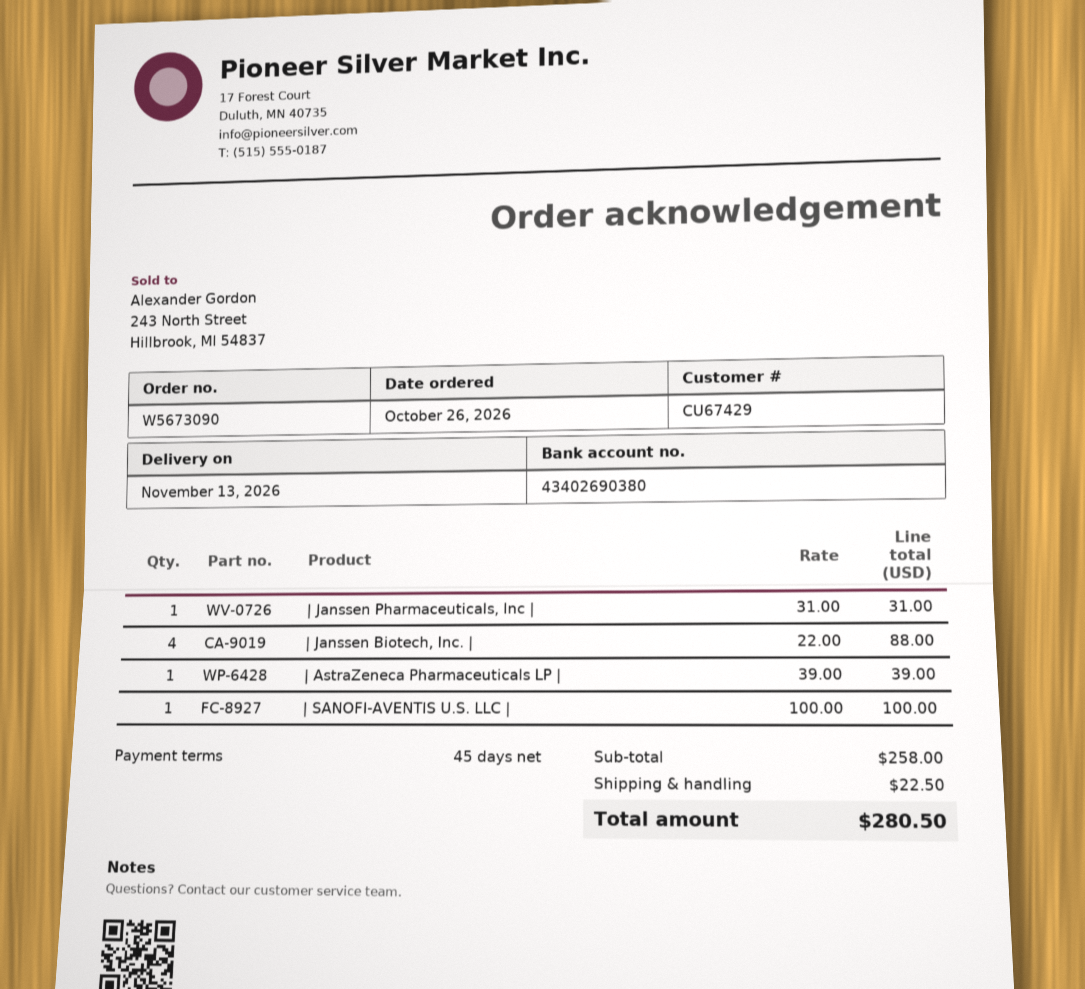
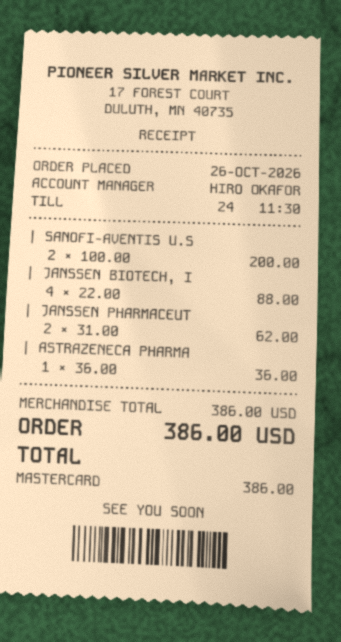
| Janssen Pharmaceuticals, Inc |: 1 x 31.00 = 31.00 -> 2 x 31.00 = 62.00
| AstraZeneca Pharmaceuticals LP |: 1 x 39.00 = 39.00 -> 1 x 36.00 = 36.00
| SANOFI-AVENTIS U.S. LLC |: 1 x 100.00 = 100.00 -> 2 x 100.00 = 200.00
subtotal: 258.00 -> 386.00
shipping: 22.50 -> none
total: 280.50 -> 386.00

